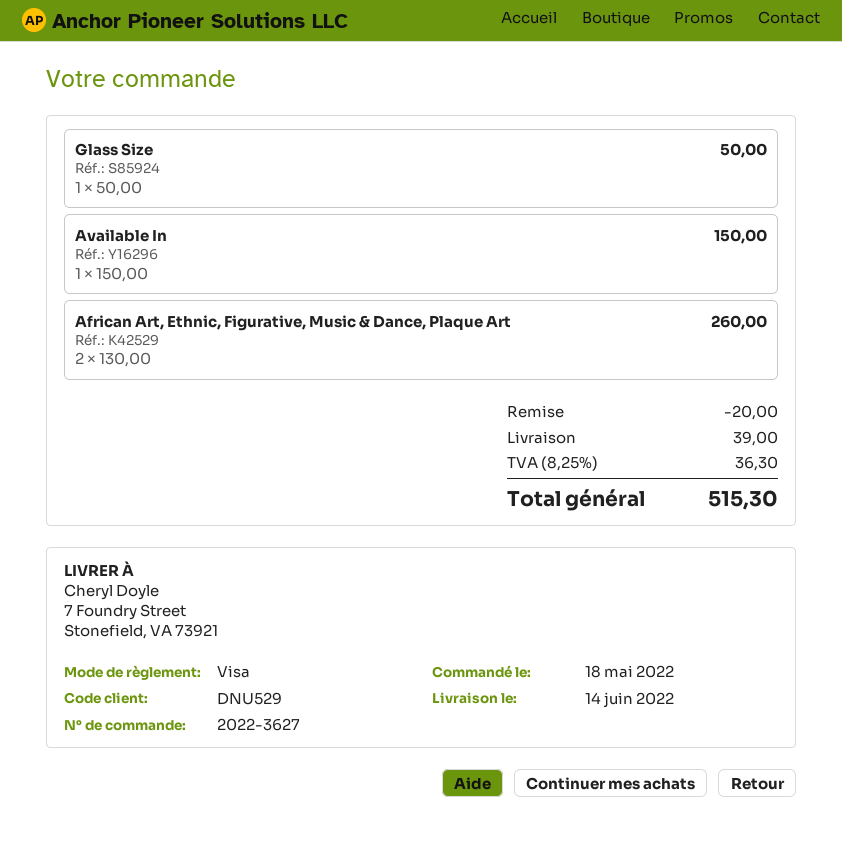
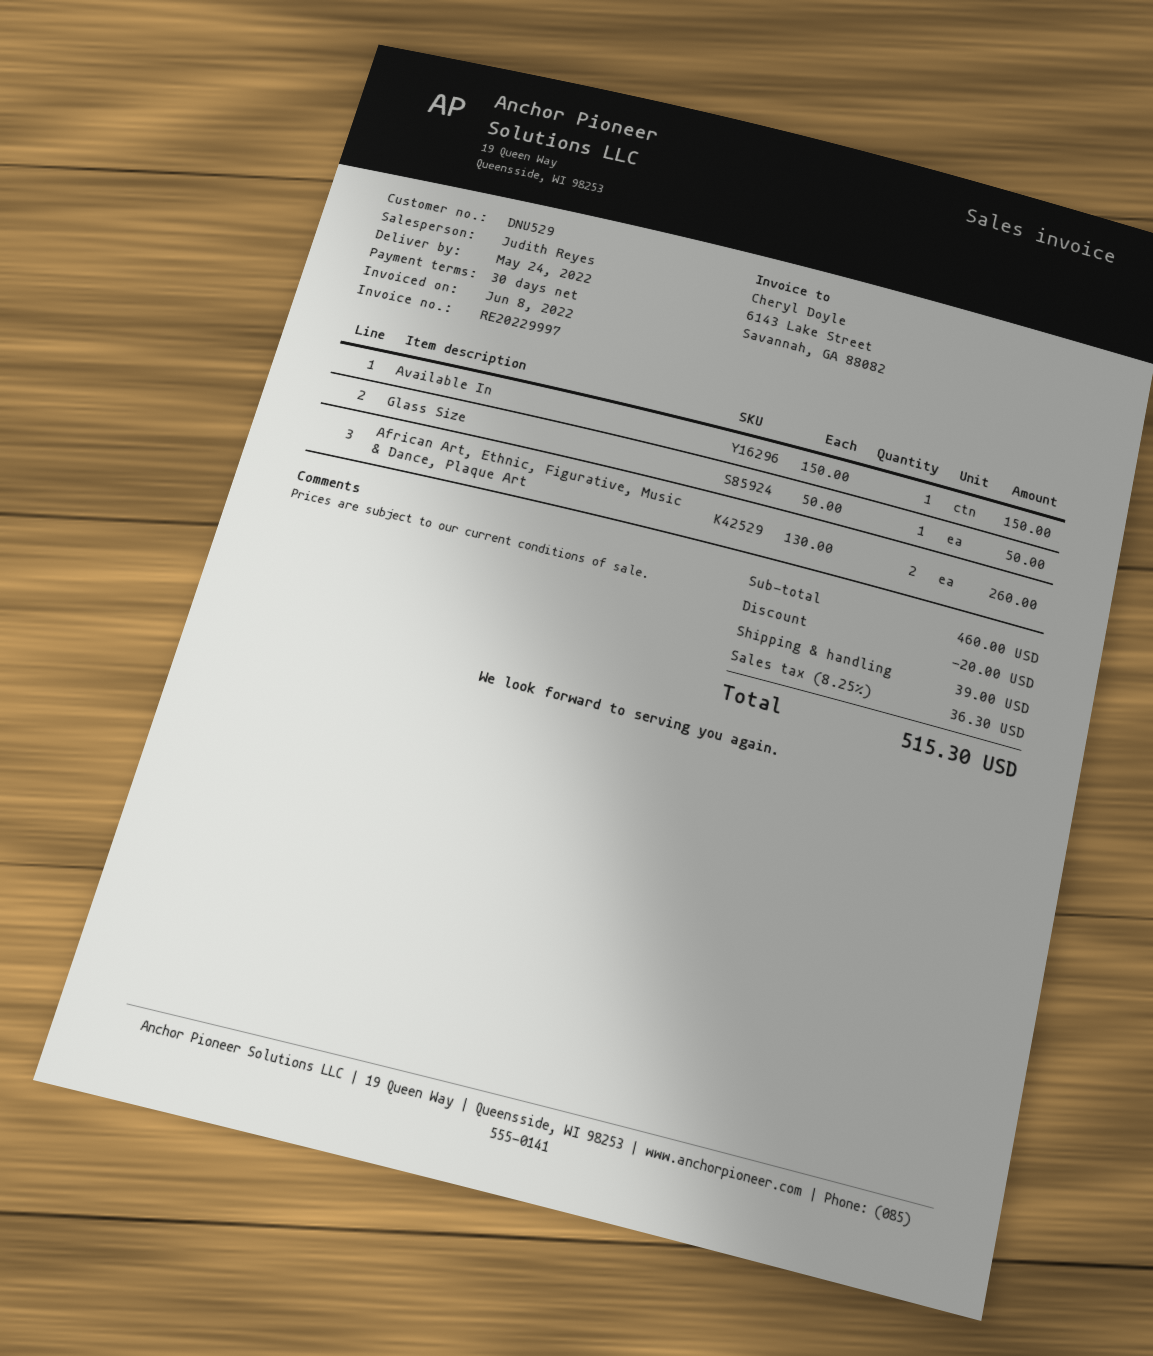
delivery date: 2022-06-14 -> 2022-05-24

